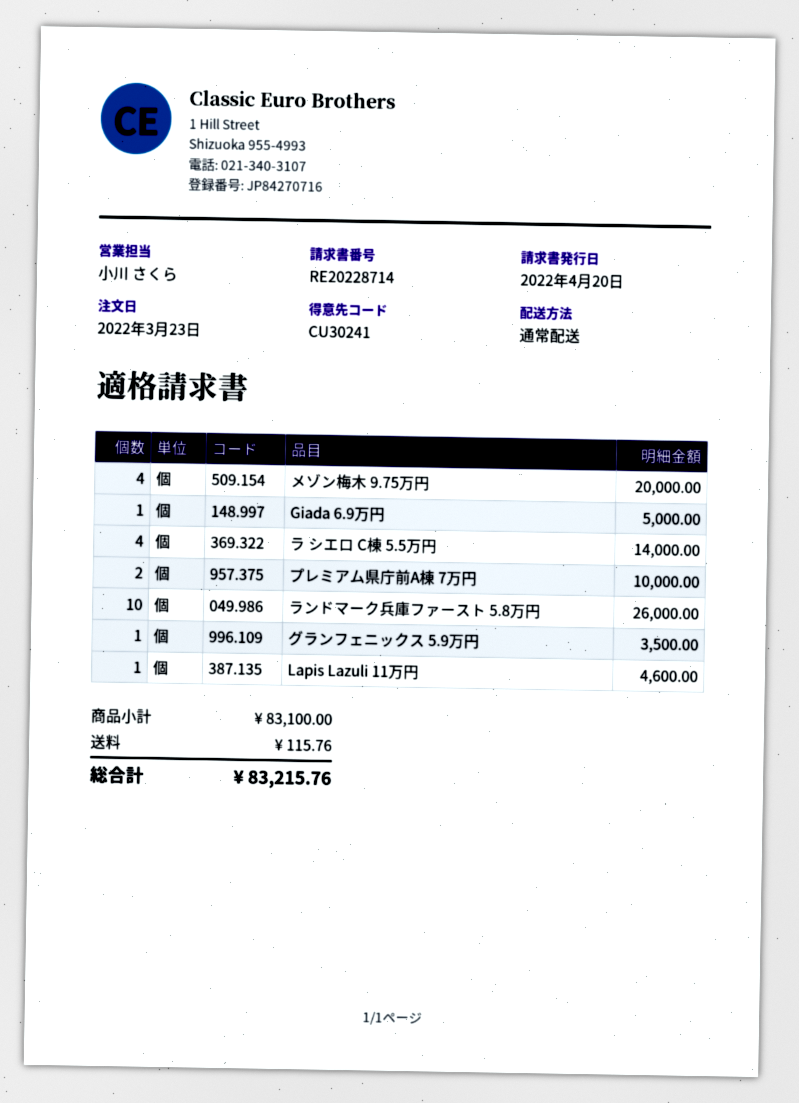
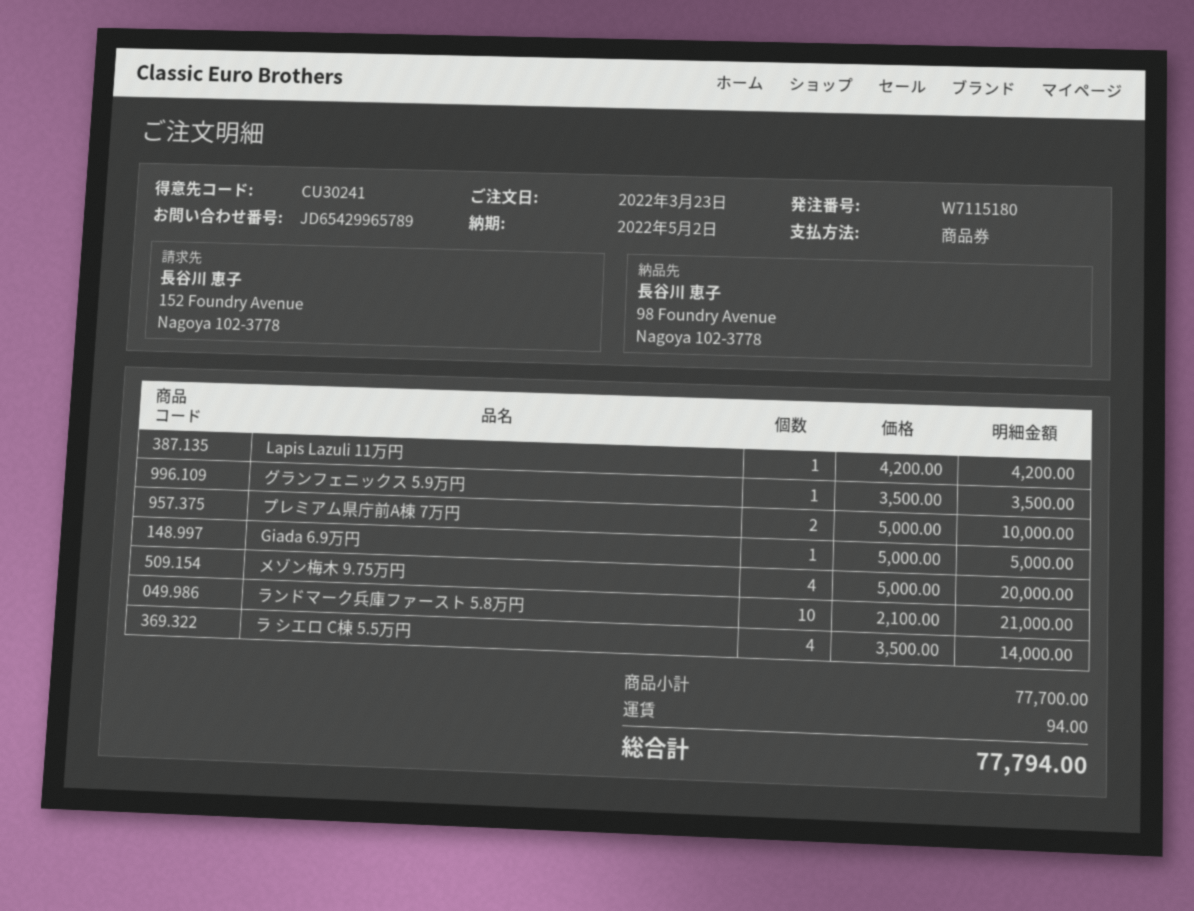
ランドマーク兵庫ファースト 5.8万円: 10 for 26000.00 -> 10 for 21000.00
Lapis Lazuli 11万円: 1 for 4600.00 -> 1 for 4200.00
subtotal: 83100.00 -> 77700.00
shipping: 115.76 -> 94.00
total: 83215.76 -> 77794.00

